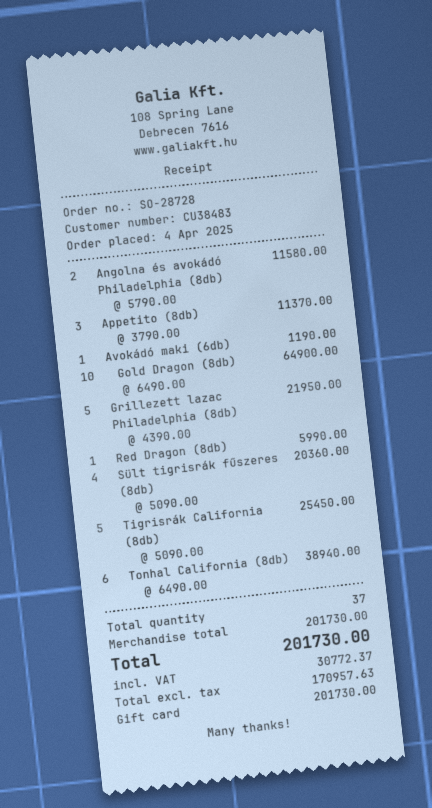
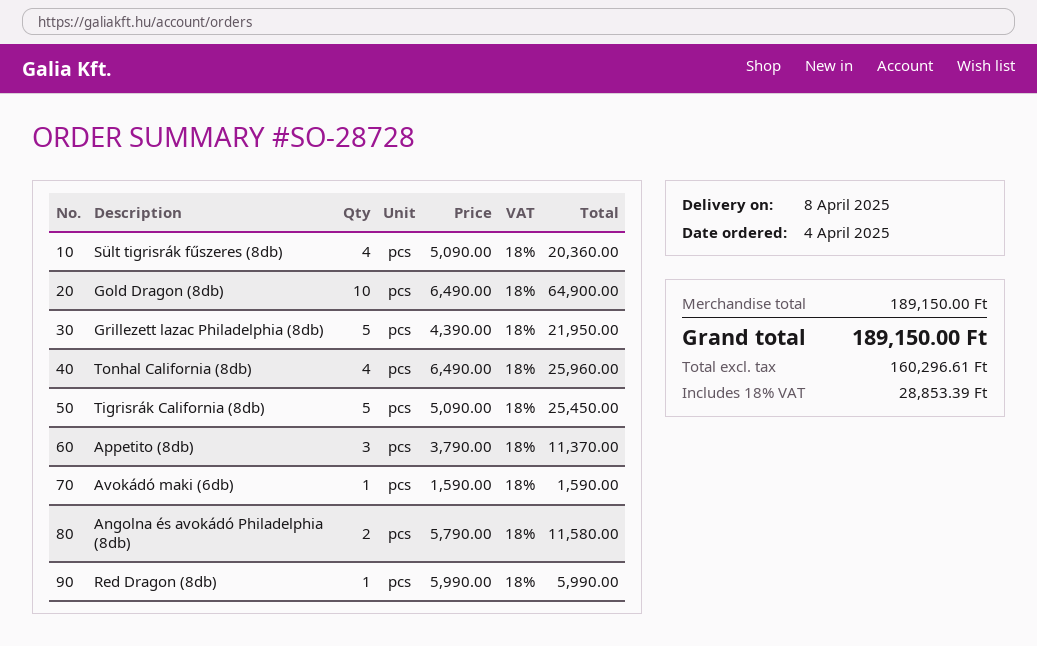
Avokádó maki (6db): 1 x 1190.00 = 1190.00 -> 1 x 1590.00 = 1590.00
Tonhal California (8db): 6 x 6490.00 = 38940.00 -> 4 x 6490.00 = 25960.00
subtotal: 201730.00 -> 189150.00
net: 170957.63 -> 160296.61
tax: 30772.37 -> 28853.39
total: 201730.00 -> 189150.00

